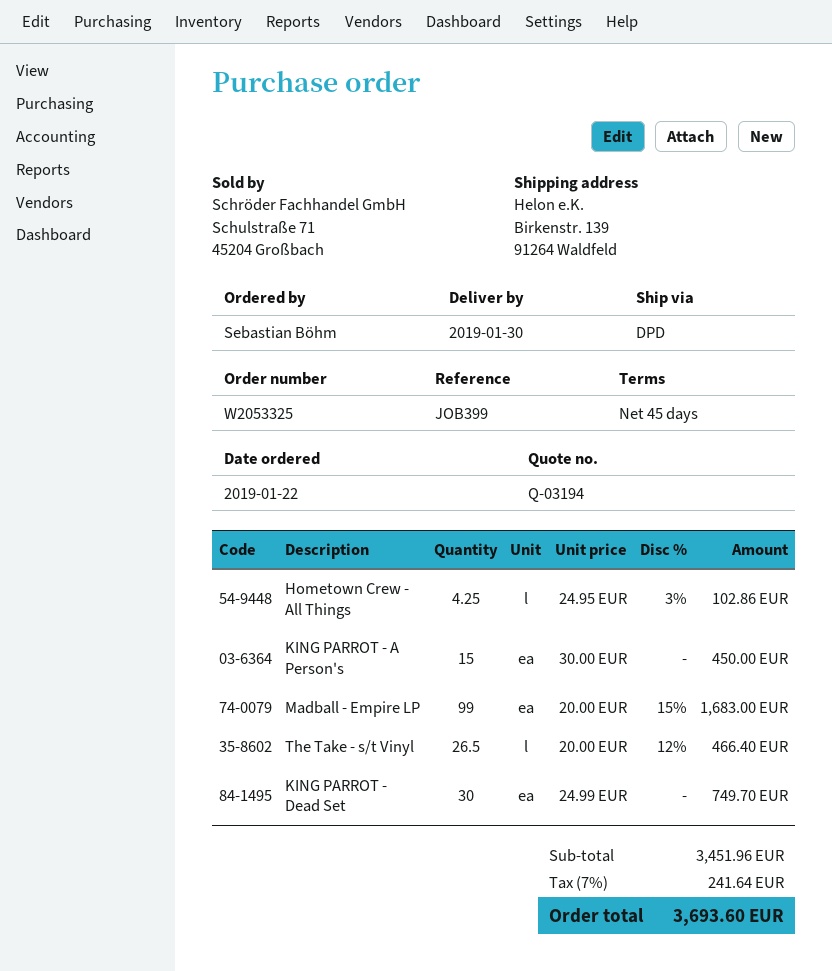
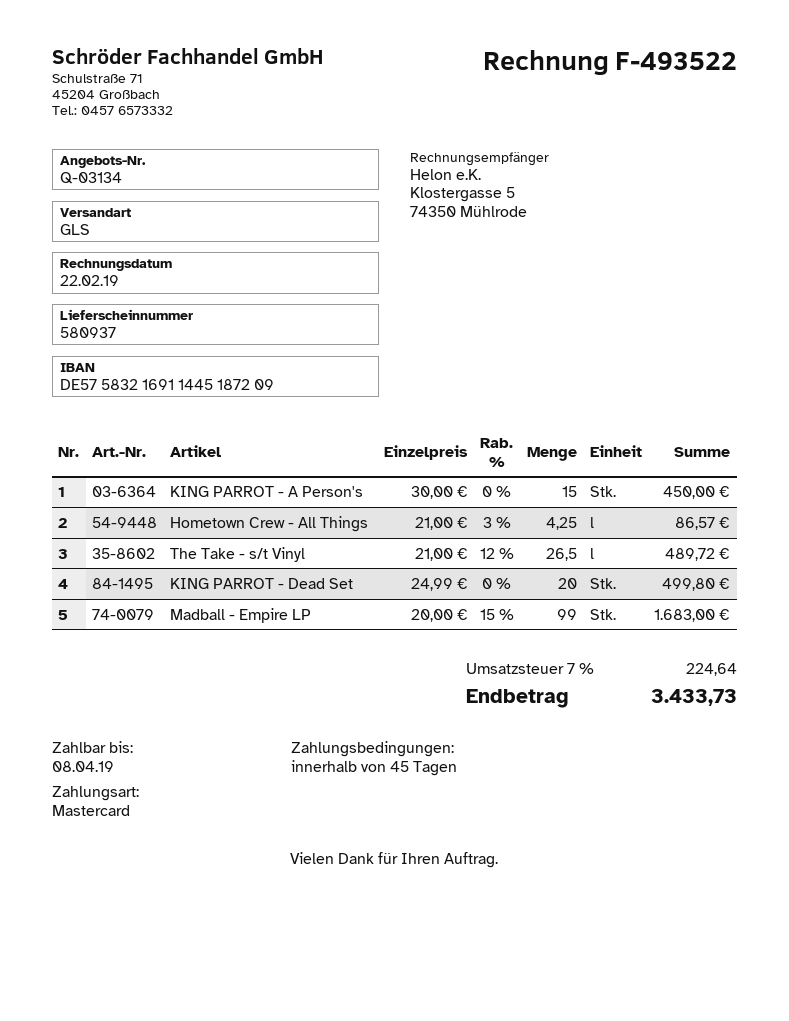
quote number: Q-03194 -> Q-03134
shipping method: DPD -> GLS
Hometown Crew - All Things: 4.25 x 24.95 - 3% = 102.86 -> 4.25 x 21.00 - 3% = 86.57
The Take - s/t Vinyl: 26.5 x 20.00 - 12% = 466.40 -> 26.5 x 21.00 - 12% = 489.72
KING PARROT - Dead Set: 30 x 24.99 = 749.70 -> 20 x 24.99 = 499.80
tax: 7% = 241.64 -> 7% = 224.64
total: 3693.60 -> 3433.73

